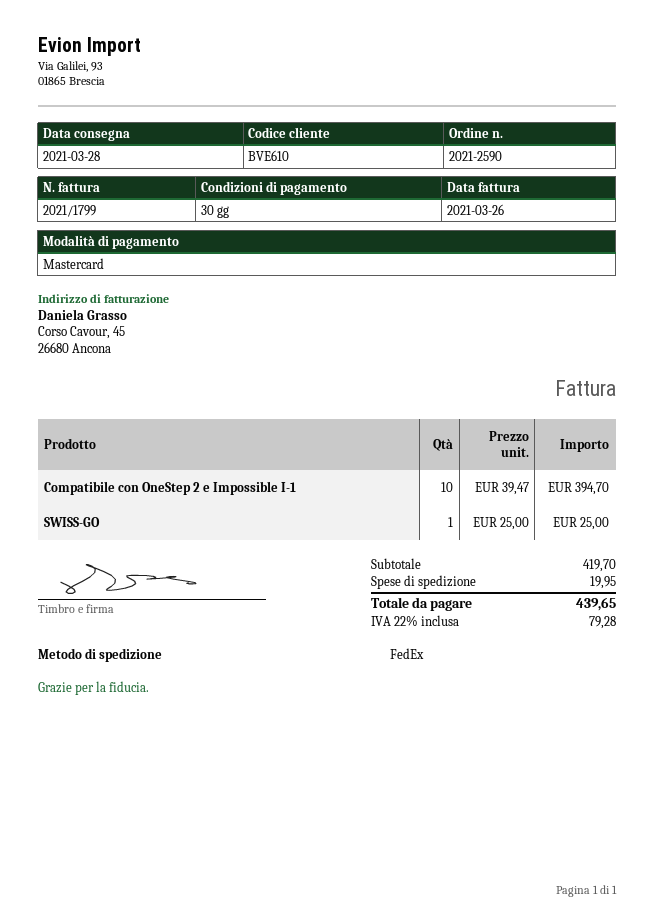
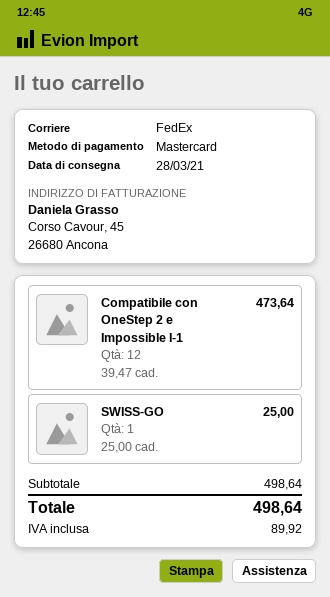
Compatibile con OneStep 2 e Impossible I-1: 10 x 39.47 = 394.70 -> 12 x 39.47 = 473.64
subtotal: 419.70 -> 498.64
shipping: 19.95 -> none
tax: 79.28 -> 89.92
total: 439.65 -> 498.64

